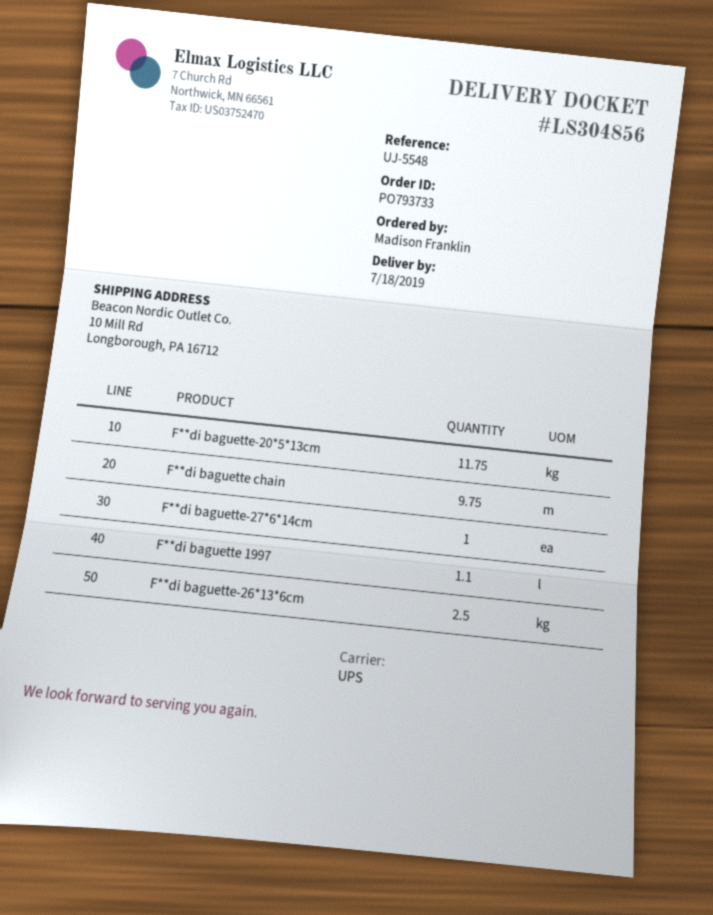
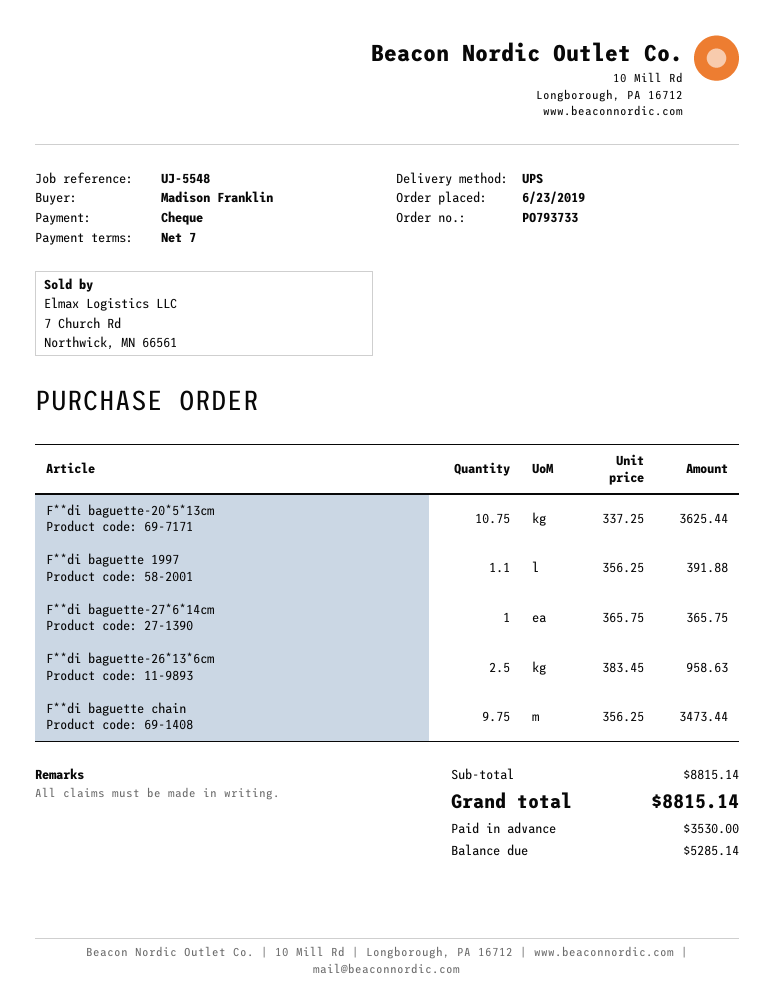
F**di baguette-20*5*13cm: 11.75 -> 10.75

